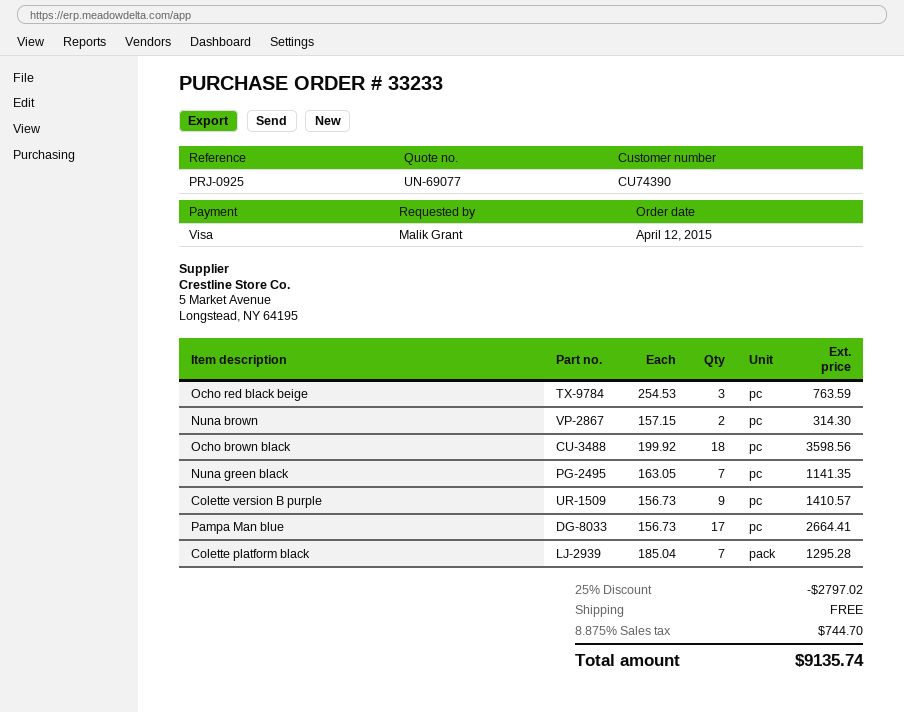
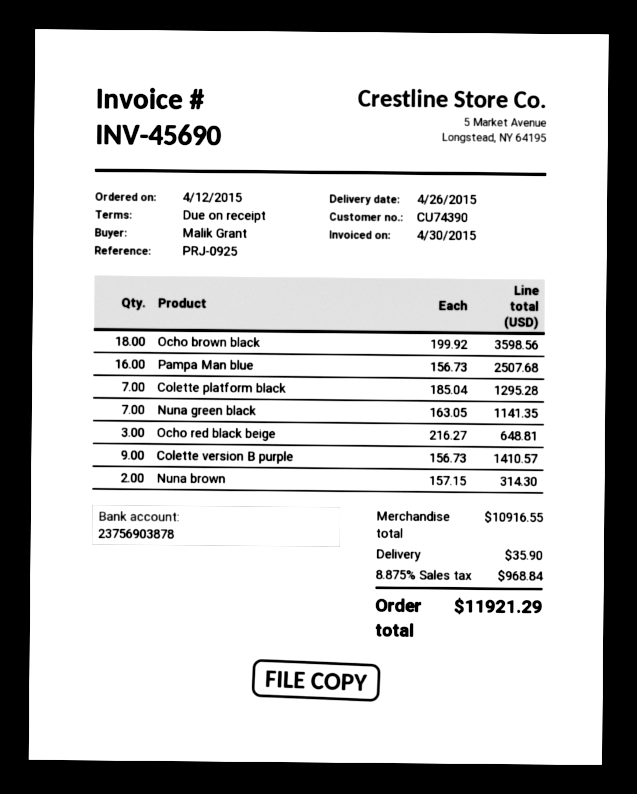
Ocho red black beige: 3 x 254.53 = 763.59 -> 3 x 216.27 = 648.81
Pampa Man blue: 17 x 156.73 = 2664.41 -> 16 x 156.73 = 2507.68
discount: 25% = 2797.02 -> none
shipping: 0.00 -> 35.90
tax: 8.875% = 744.70 -> 8.875% = 968.84
total: 9135.74 -> 11921.29

